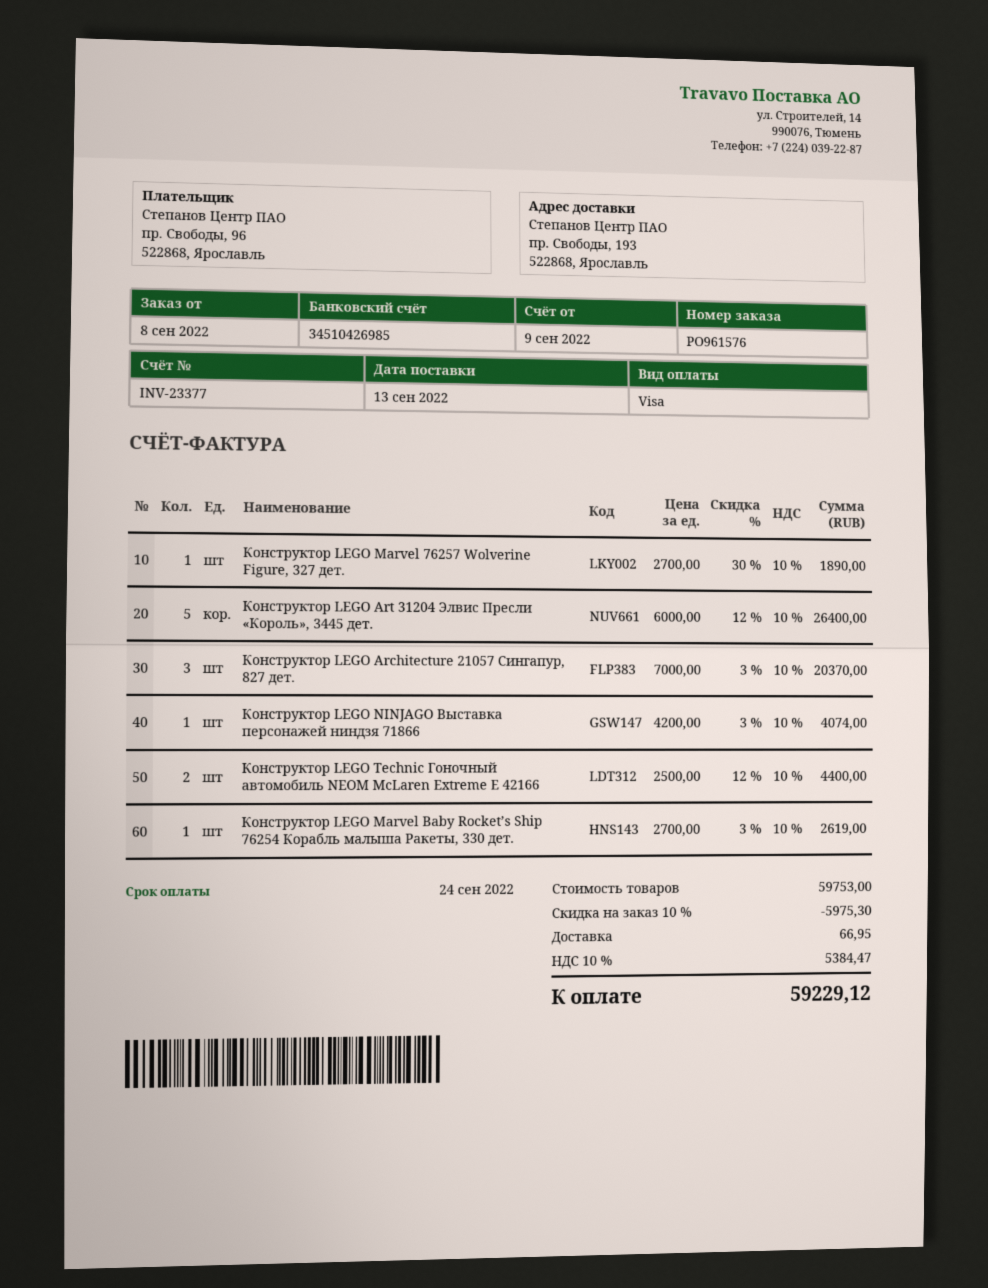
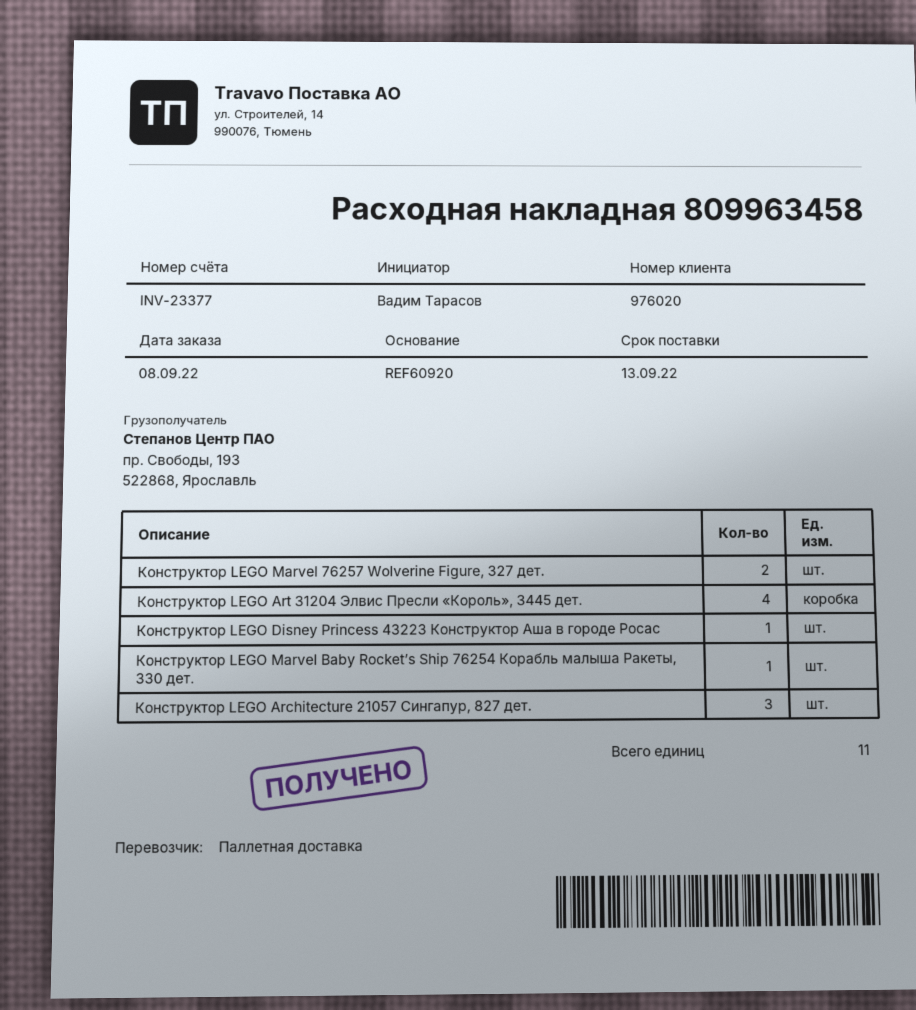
Конструктор LEGO Marvel 76257 Wolverine Figure, 327 дет.: 1 -> 2
Конструктор LEGO Art 31204 Элвис Пресли «Король», 3445 дет.: 5 -> 4
Конструктор LEGO NINJAGO Выставка персонажей ниндзя 71866: 1 -> none
Конструктор LEGO Technic Гоночный автомобиль NEOM McLaren Extreme E 42166: 2 -> none
Конструктор LEGO Disney Princess 43223 Конструктор Аша в городе Росас: none -> 1

